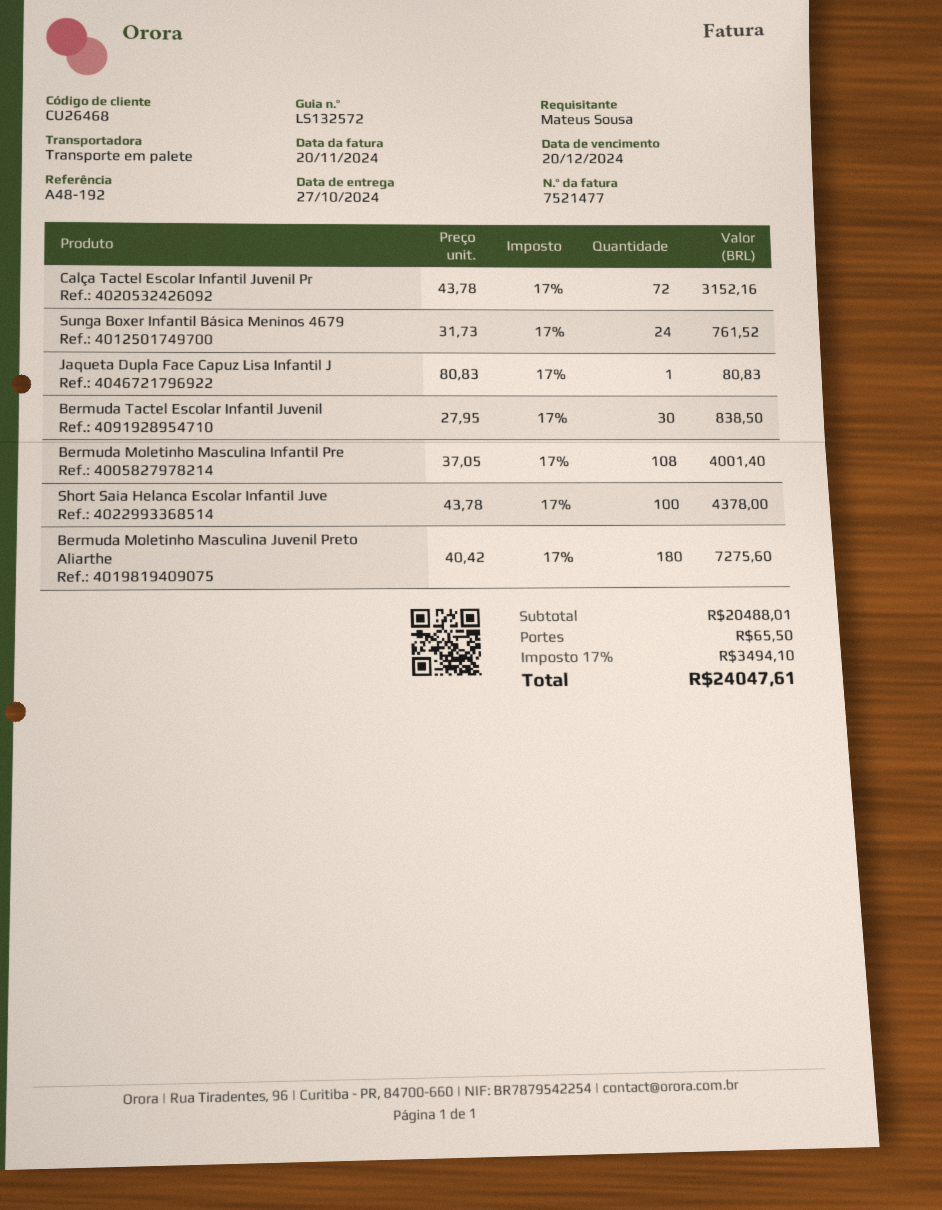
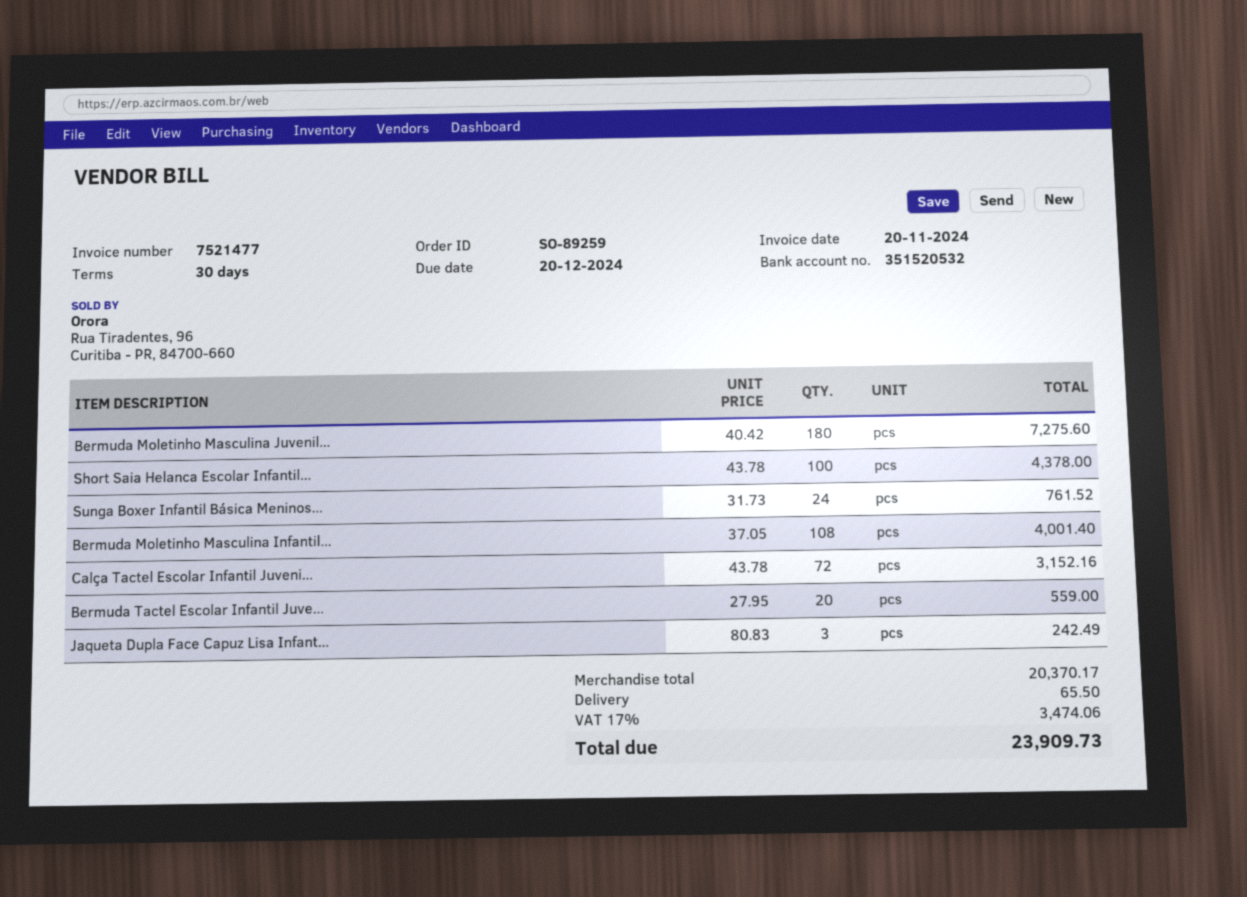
Jaqueta Dupla Face Capuz Lisa Infantil J: 1 x 80.83 = 80.83 -> 3 x 80.83 = 242.49
Bermuda Tactel Escolar Infantil Juvenil: 30 x 27.95 = 838.50 -> 20 x 27.95 = 559.00
subtotal: 20488.01 -> 20370.17
tax: 17% = 3494.10 -> 17% = 3474.06
total: 24047.61 -> 23909.73

